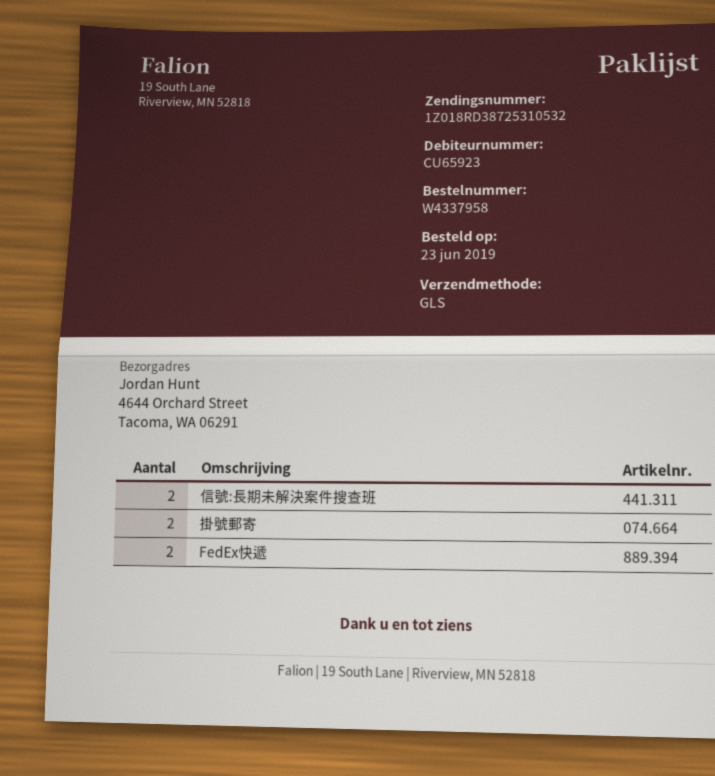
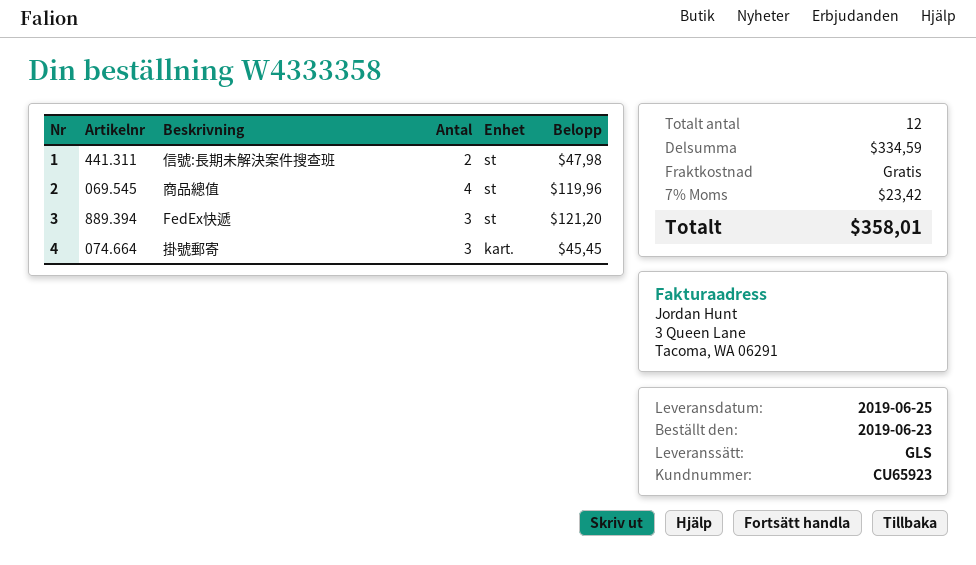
order number: W4337958 -> W4333358
掛號郵寄: 2 -> 3
FedEx快遞: 2 -> 3
商品總值: none -> 4

